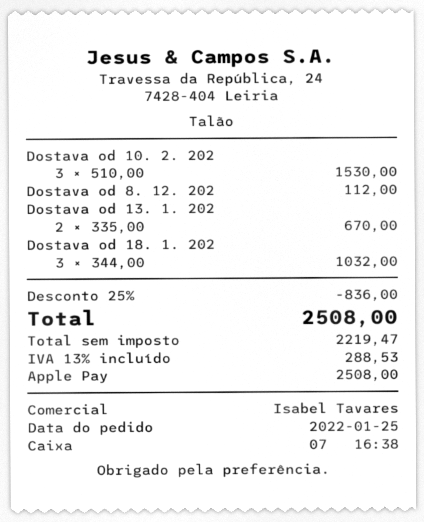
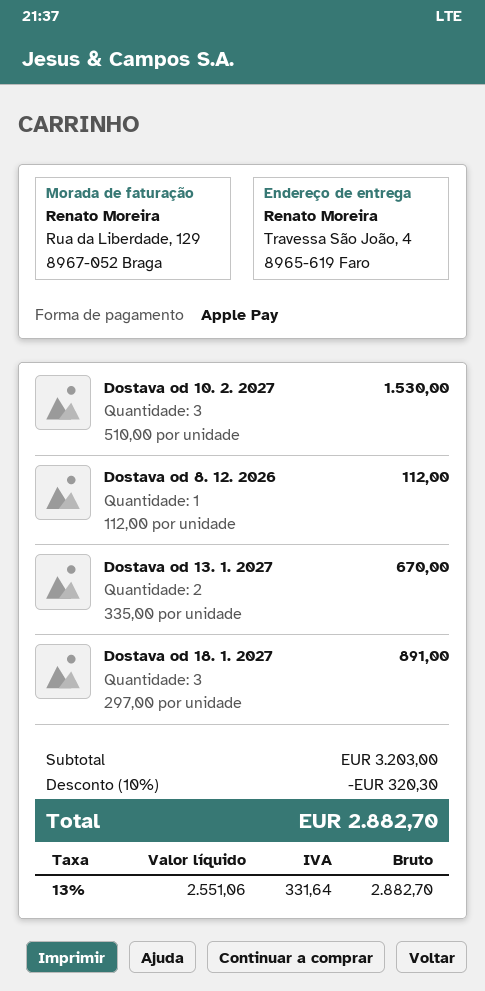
Dostava od 18. 1. 202: 3 x 344.00 = 1032.00 -> 3 x 297.00 = 891.00
discount: 25% = 836.00 -> 10% = 320.30
net: 2219.47 -> 2551.06
tax: 13% = 288.53 -> 13% = 331.64
total: 2508.00 -> 2882.70

